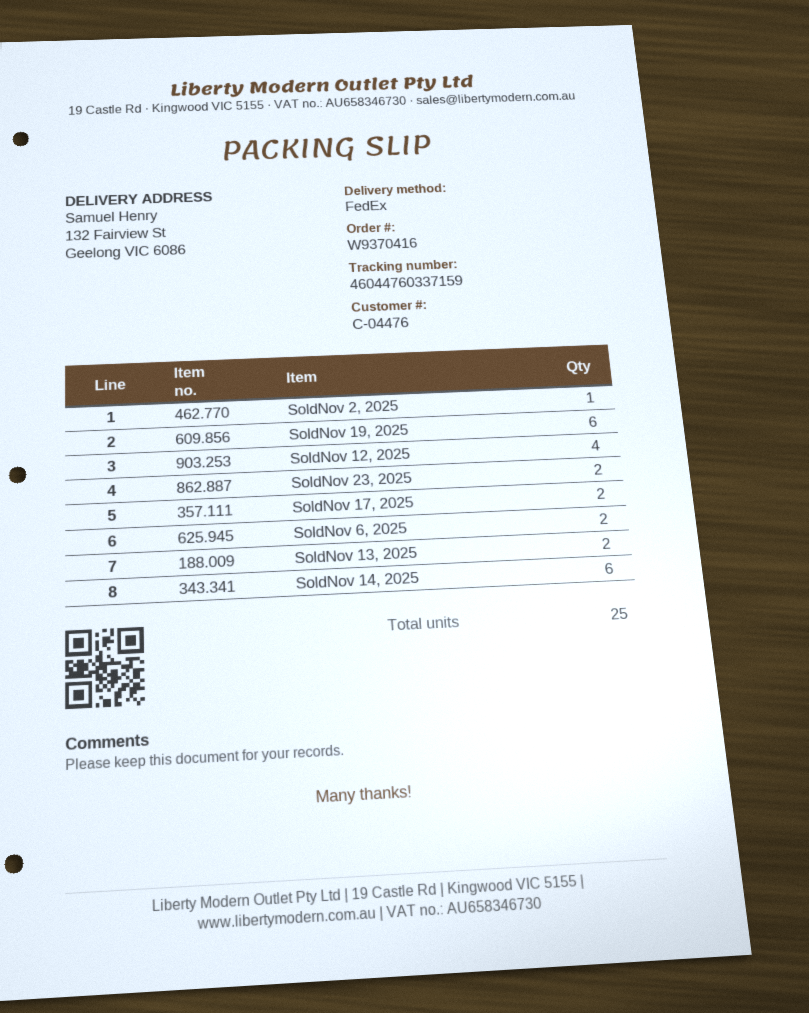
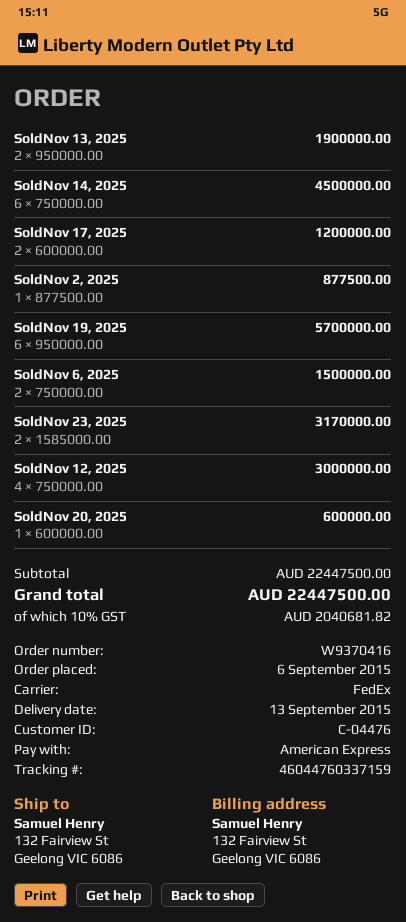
SoldNov 20, 2025: none -> 1

